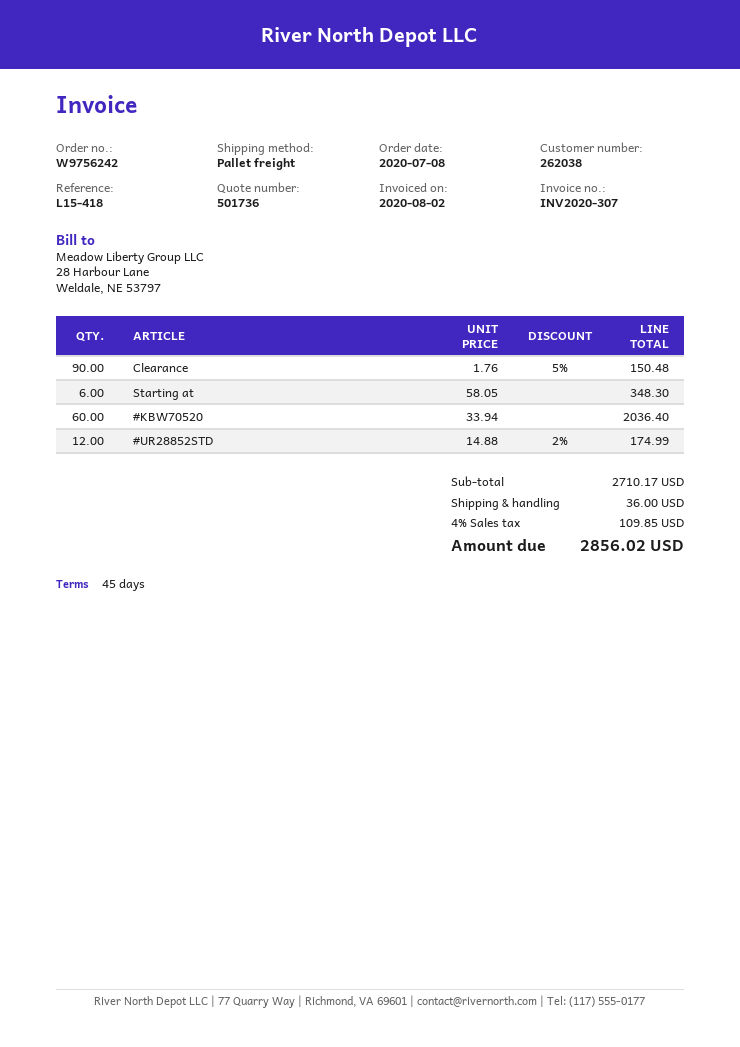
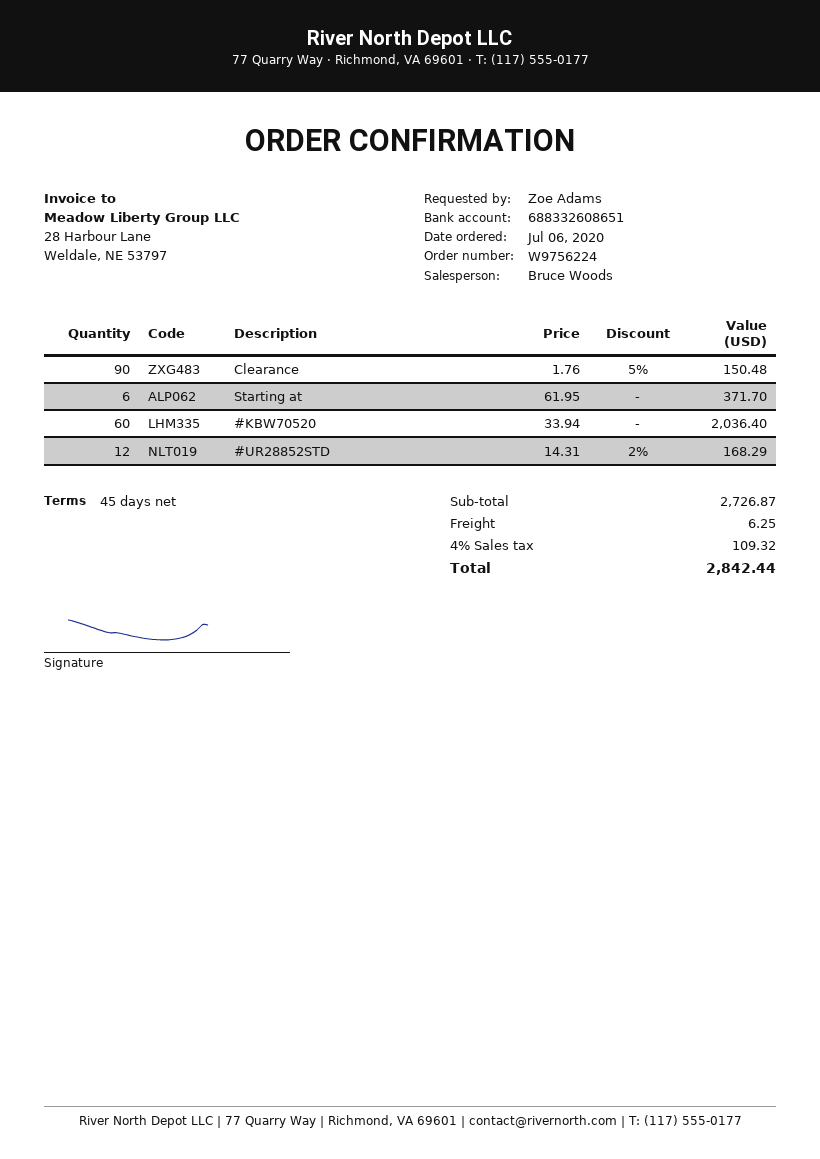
order number: W9756242 -> W9756224
order date: 2020-07-08 -> 2020-07-06
Starting at: 6 x 58.05 = 348.30 -> 6 x 61.95 = 371.70
#UR28852STD: 12 x 14.88 - 2% = 174.99 -> 12 x 14.31 - 2% = 168.29
subtotal: 2710.17 -> 2726.87
shipping: 36.00 -> 6.25
tax: 4% = 109.85 -> 4% = 109.32
total: 2856.02 -> 2842.44

